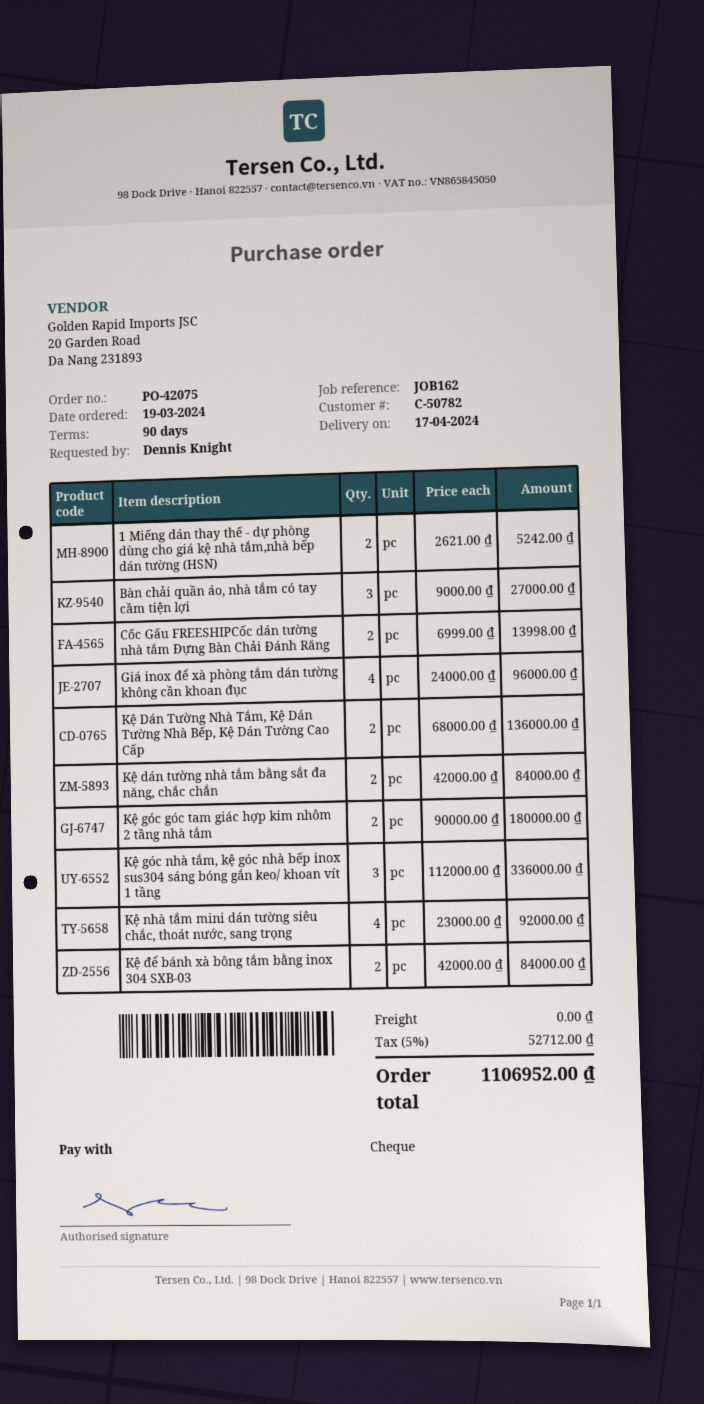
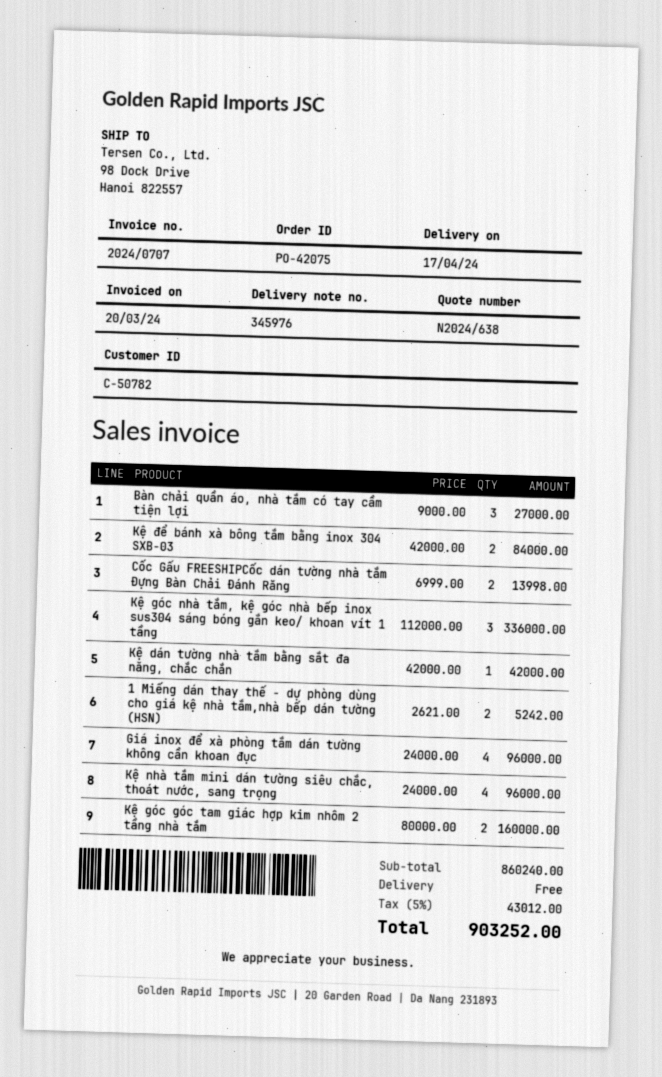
Kệ Dán Tường Nhà Tắm, Kệ Dán Tường Nhà Bếp, Kệ Dán Tường Cao Cấp: 2 x 68000.00 = 136000.00 -> none
Kệ dán tường nhà tắm bằng sắt đa năng, chắc chắn: 2 x 42000.00 = 84000.00 -> 1 x 42000.00 = 42000.00
Kệ góc góc tam giác hợp kim nhôm 2 tầng nhà tắm: 2 x 90000.00 = 180000.00 -> 2 x 80000.00 = 160000.00
Kệ nhà tắm mini dán tường siêu chắc, thoát nước, sang trọng: 4 x 23000.00 = 92000.00 -> 4 x 24000.00 = 96000.00
tax: 5% = 52712.00 -> 5% = 43012.00
total: 1106952.00 -> 903252.00

